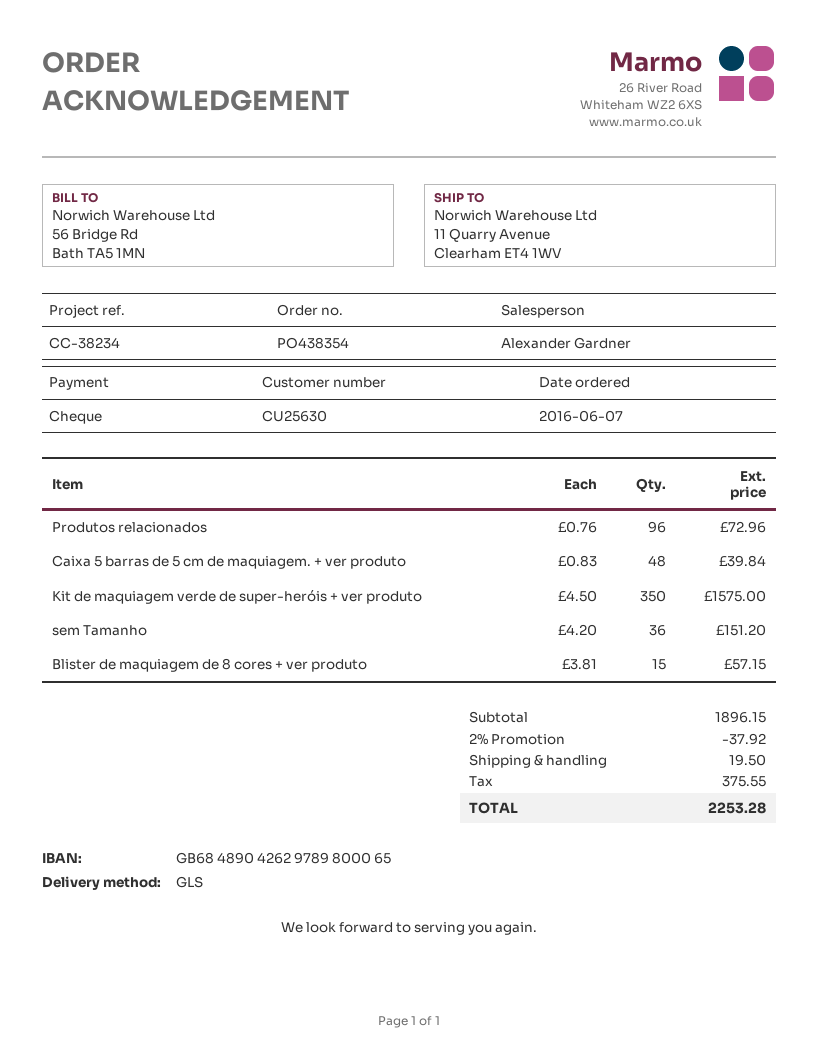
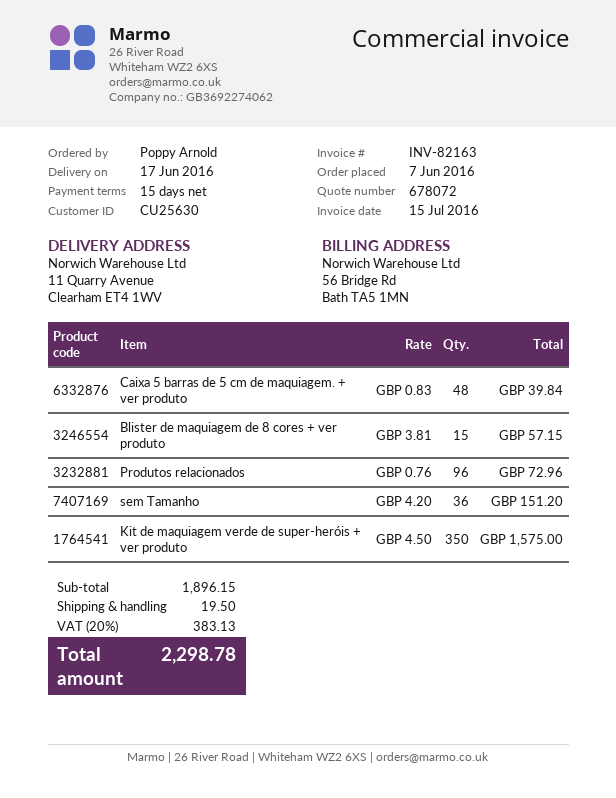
discount: 2% = 37.92 -> none
tax: 375.55 -> 383.13
total: 2253.28 -> 2298.78

